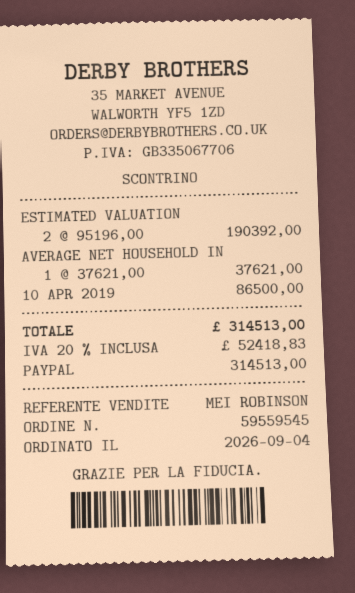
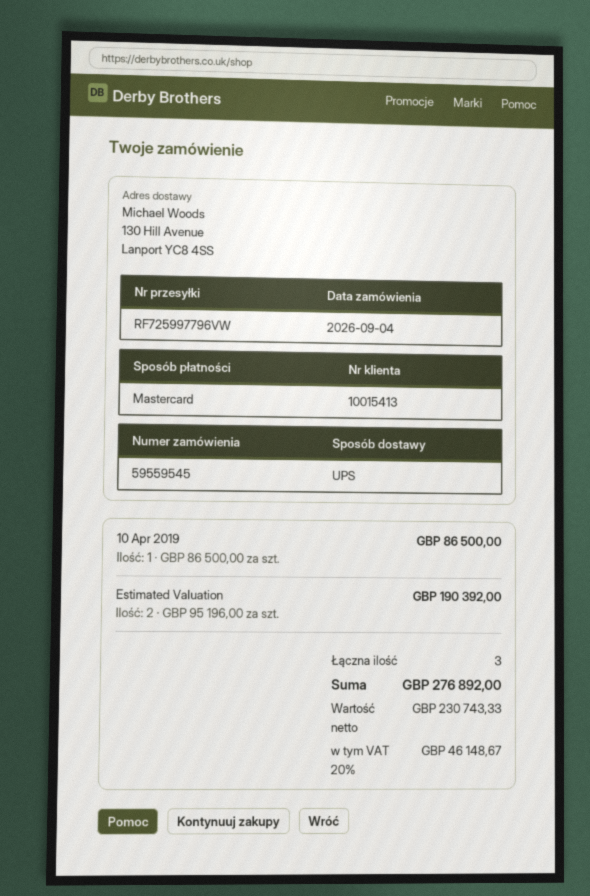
payment method: PayPal -> Mastercard
AVERAGE NET HOUSEHOLD IN: 1 x 37621.00 = 37621.00 -> none
tax: 20% = 52418.83 -> 20% = 46148.67
total: 314513.00 -> 276892.00

